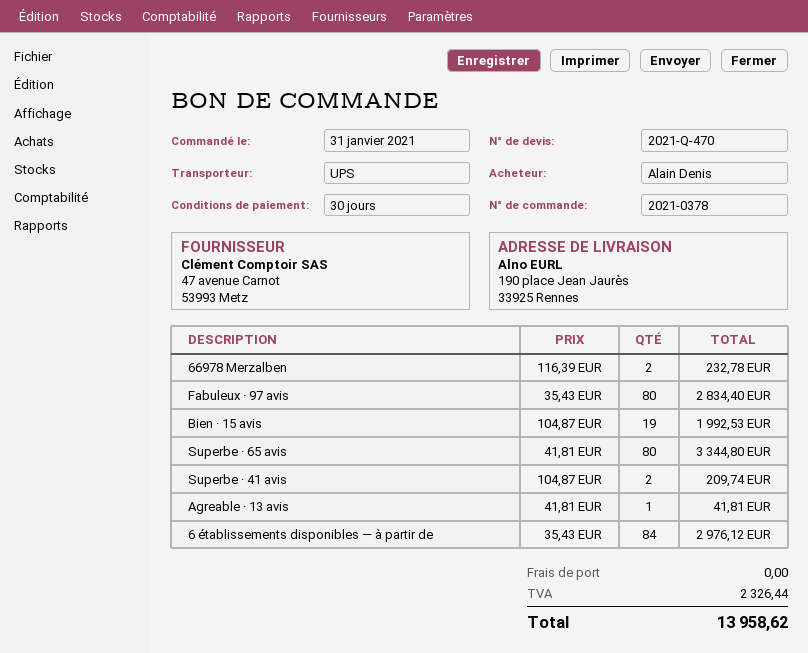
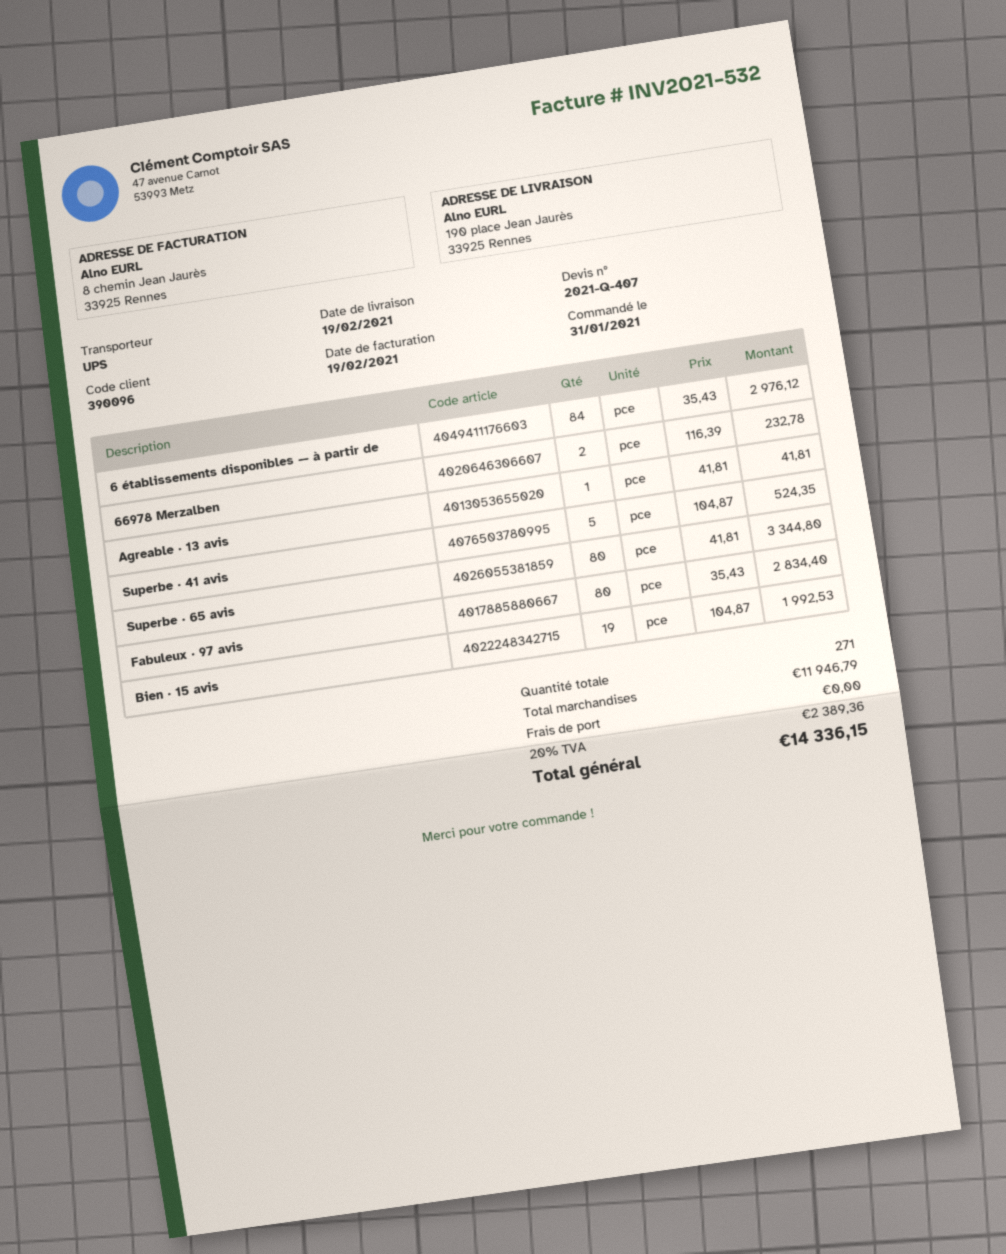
quote number: 2021-Q-470 -> 2021-Q-407
Superbe · 41 avis: 2 x 104.87 = 209.74 -> 5 x 104.87 = 524.35
tax: 2326.44 -> 2389.36
total: 13958.62 -> 14336.15

